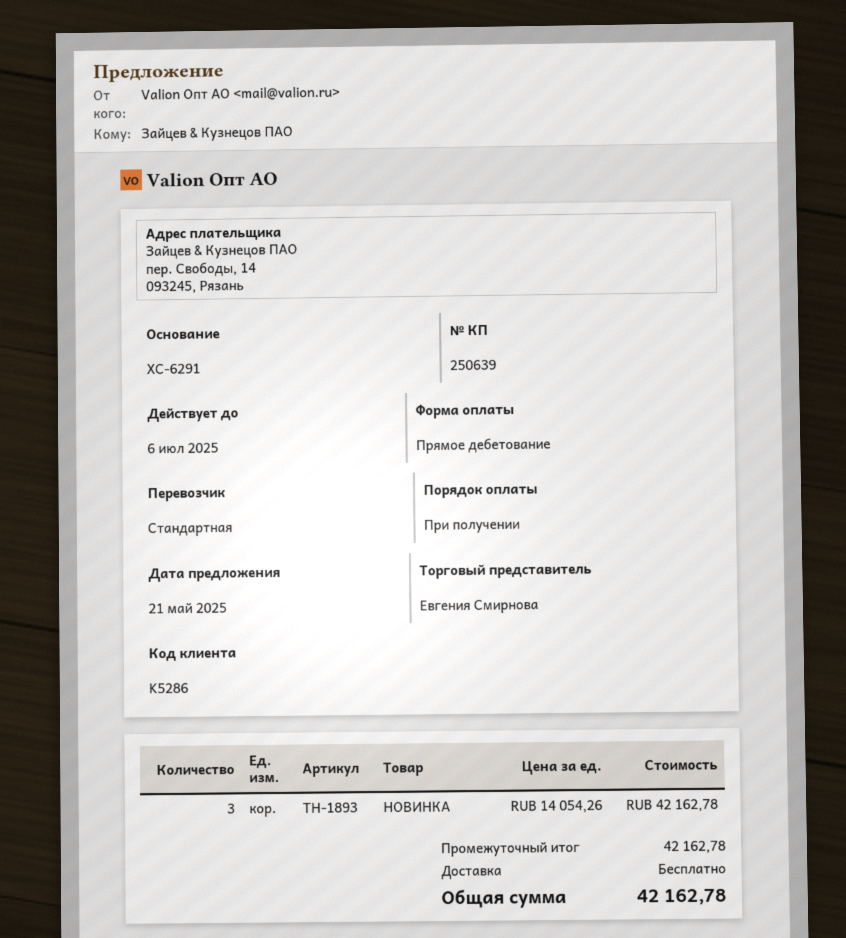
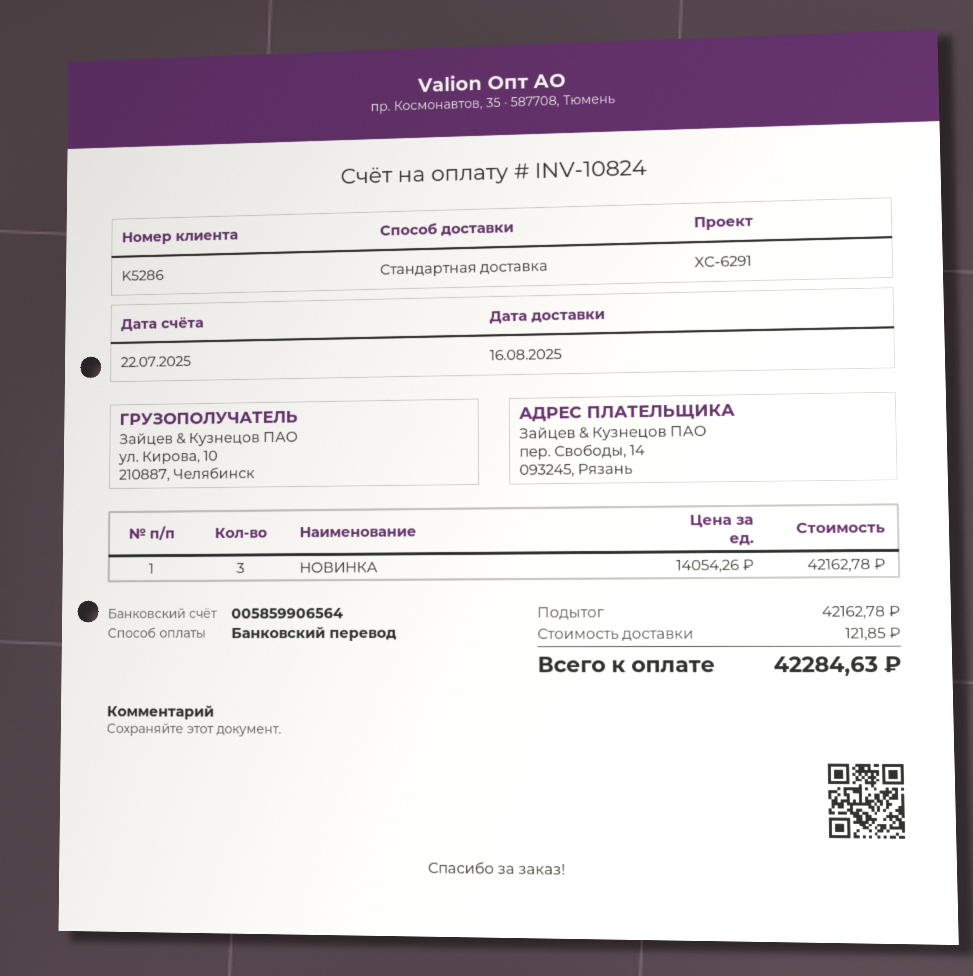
payment method: direct debit -> bank transfer
shipping: 0.00 -> 121.85
total: 42162.78 -> 42284.63

